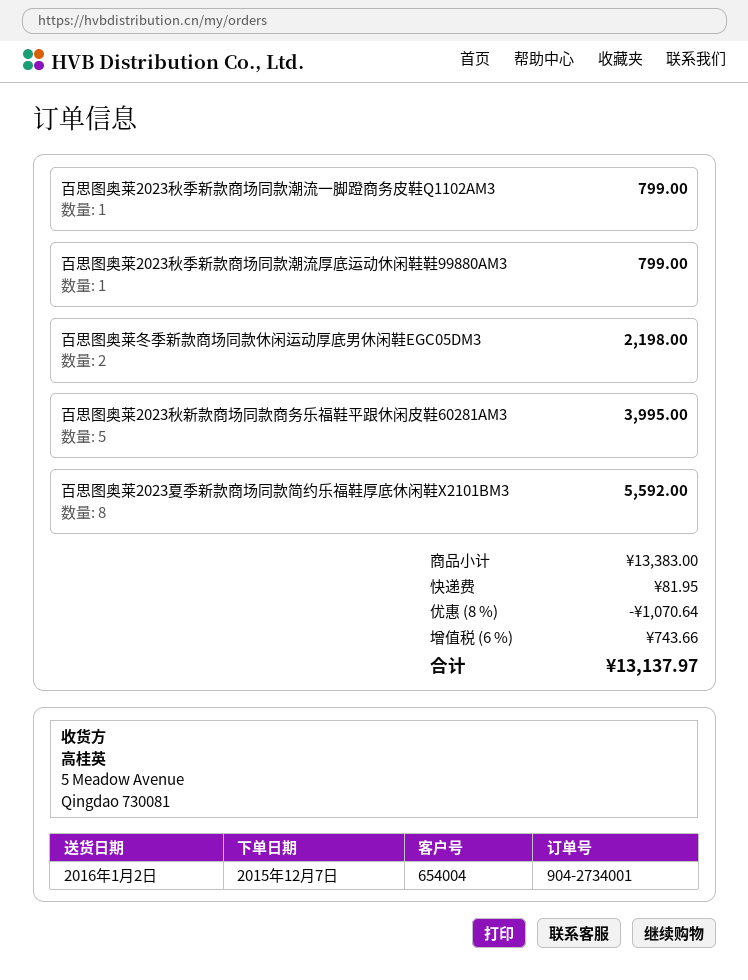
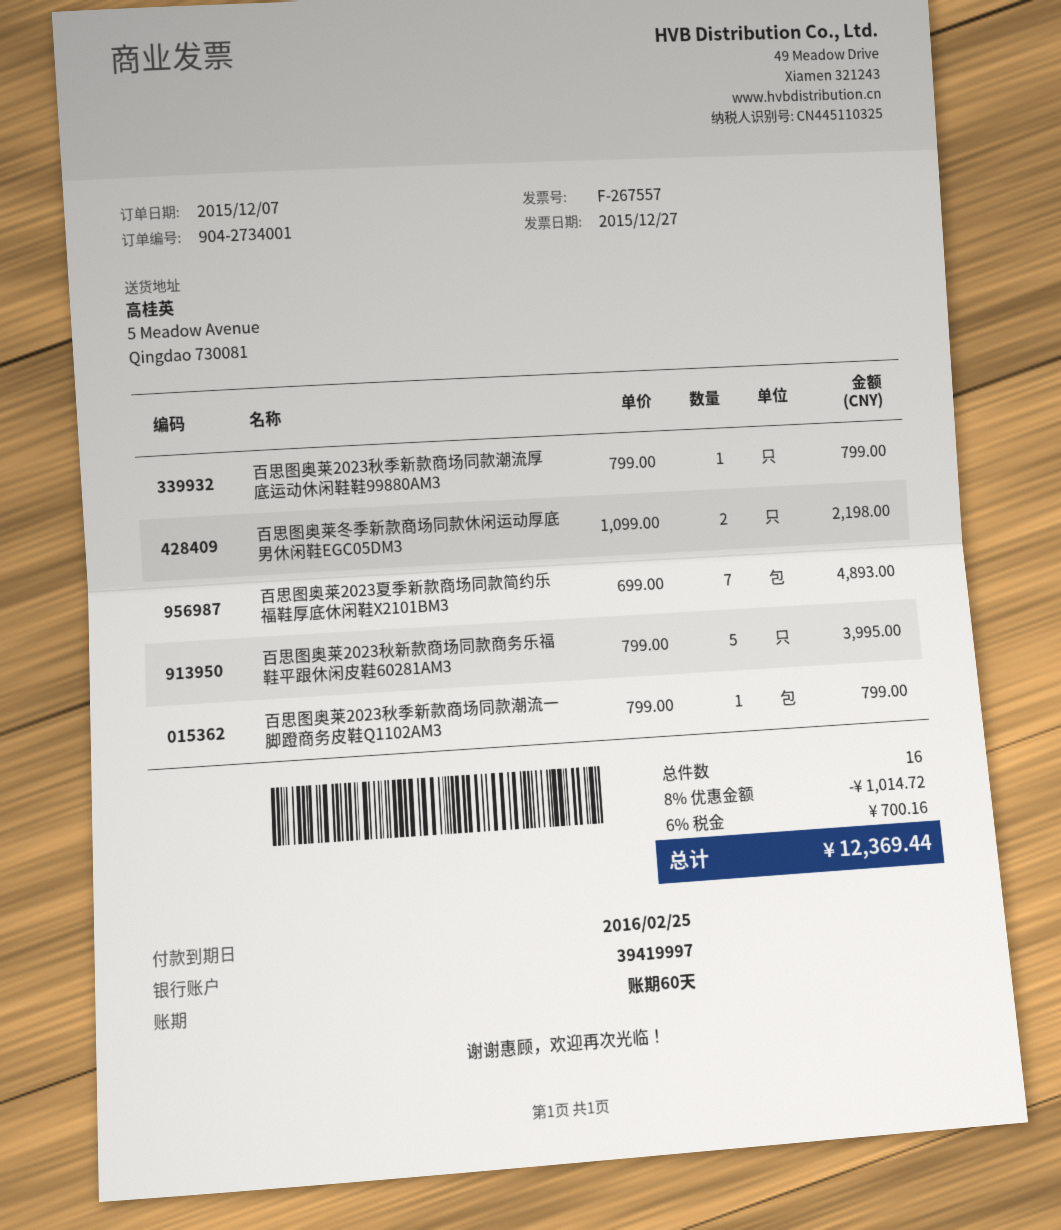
百思图奥莱2023夏季新款商场同款简约乐福鞋厚底休闲鞋X2101BM3: 8 for 5592.00 -> 7 for 4893.00
discount: 8% = 1070.64 -> 8% = 1014.72
shipping: 81.95 -> none
tax: 6% = 743.66 -> 6% = 700.16
total: 13137.97 -> 12369.44

